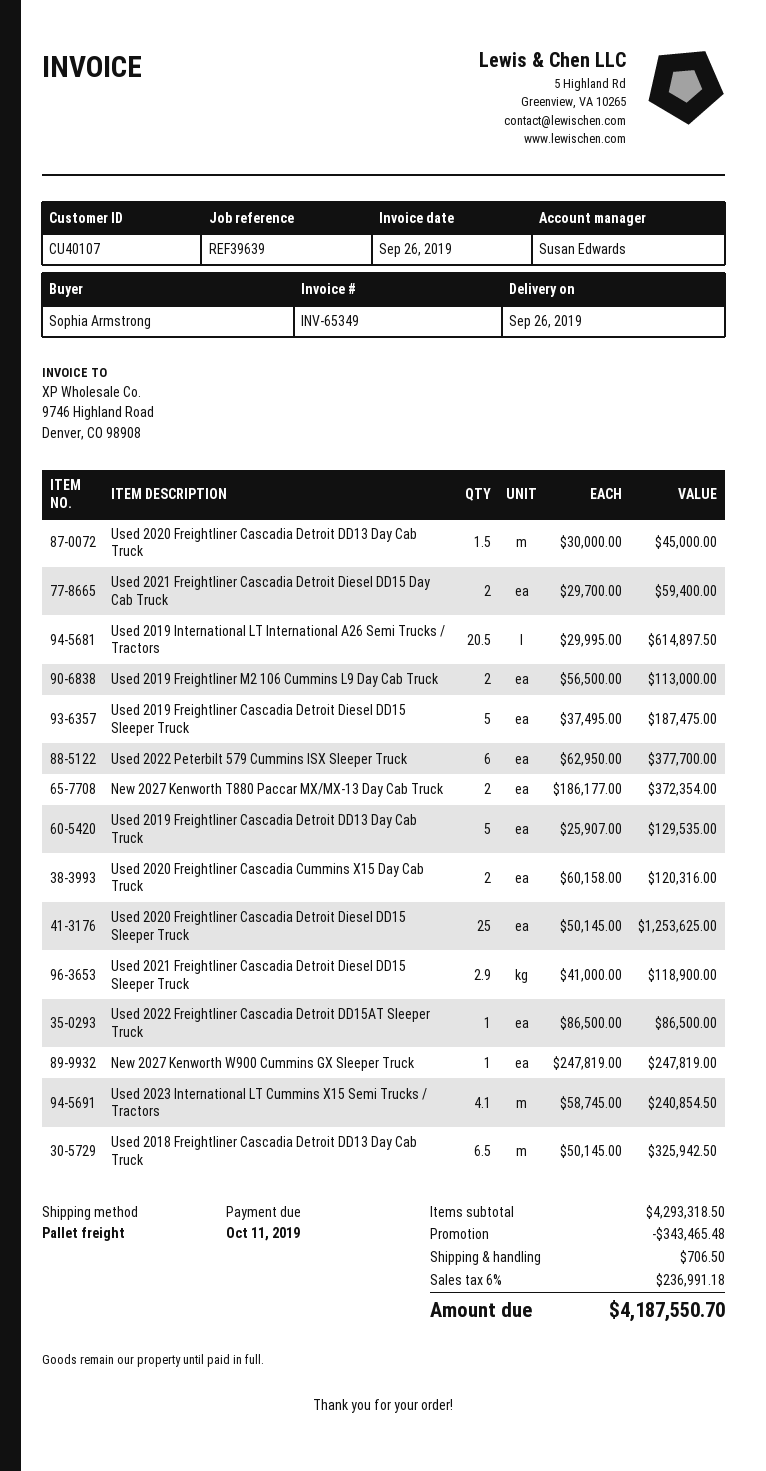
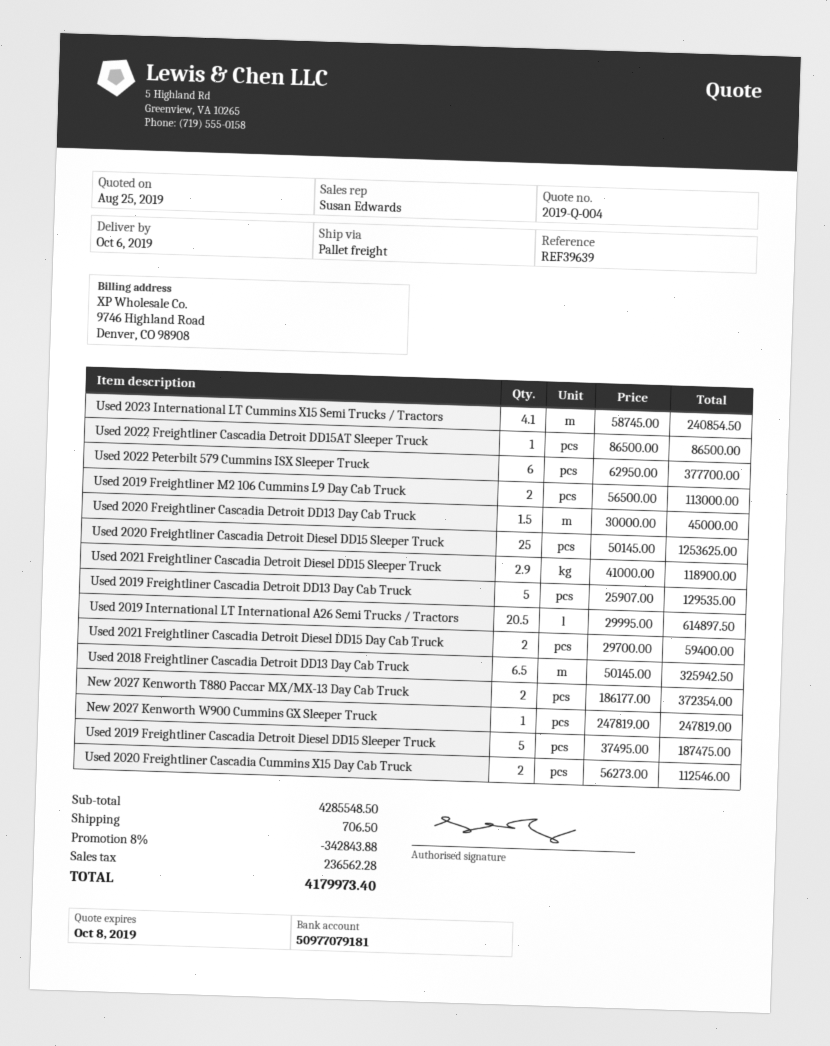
delivery date: 2019-09-26 -> 2019-10-06
Used 2020 Freightliner Cascadia Cummins X15 Day Cab Truck: 2 x 60158.00 = 120316.00 -> 2 x 56273.00 = 112546.00
subtotal: 4293318.50 -> 4285548.50
discount: 343465.48 -> 342843.88
tax: 236991.18 -> 236562.28
total: 4187550.70 -> 4179973.40

